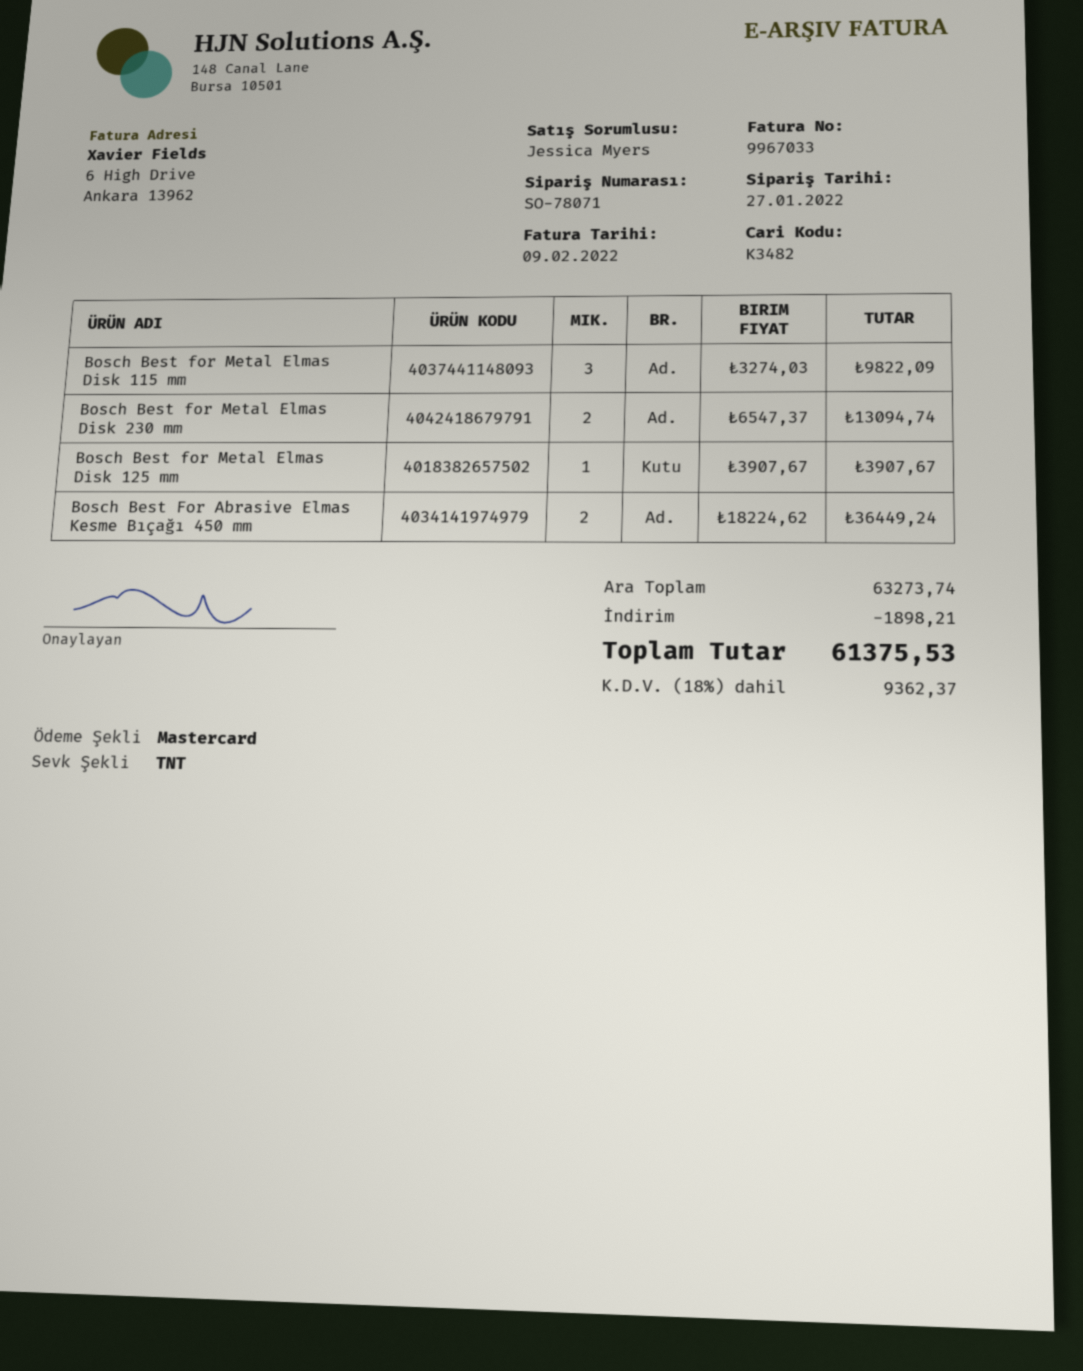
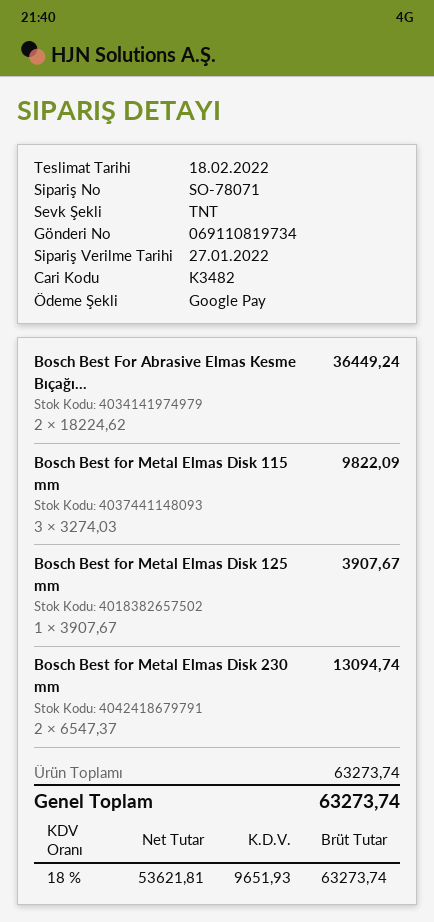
payment method: Mastercard -> Google Pay
discount: 1898.21 -> none
tax: 18% = 9362.37 -> 18% = 9651.93
total: 61375.53 -> 63273.74

